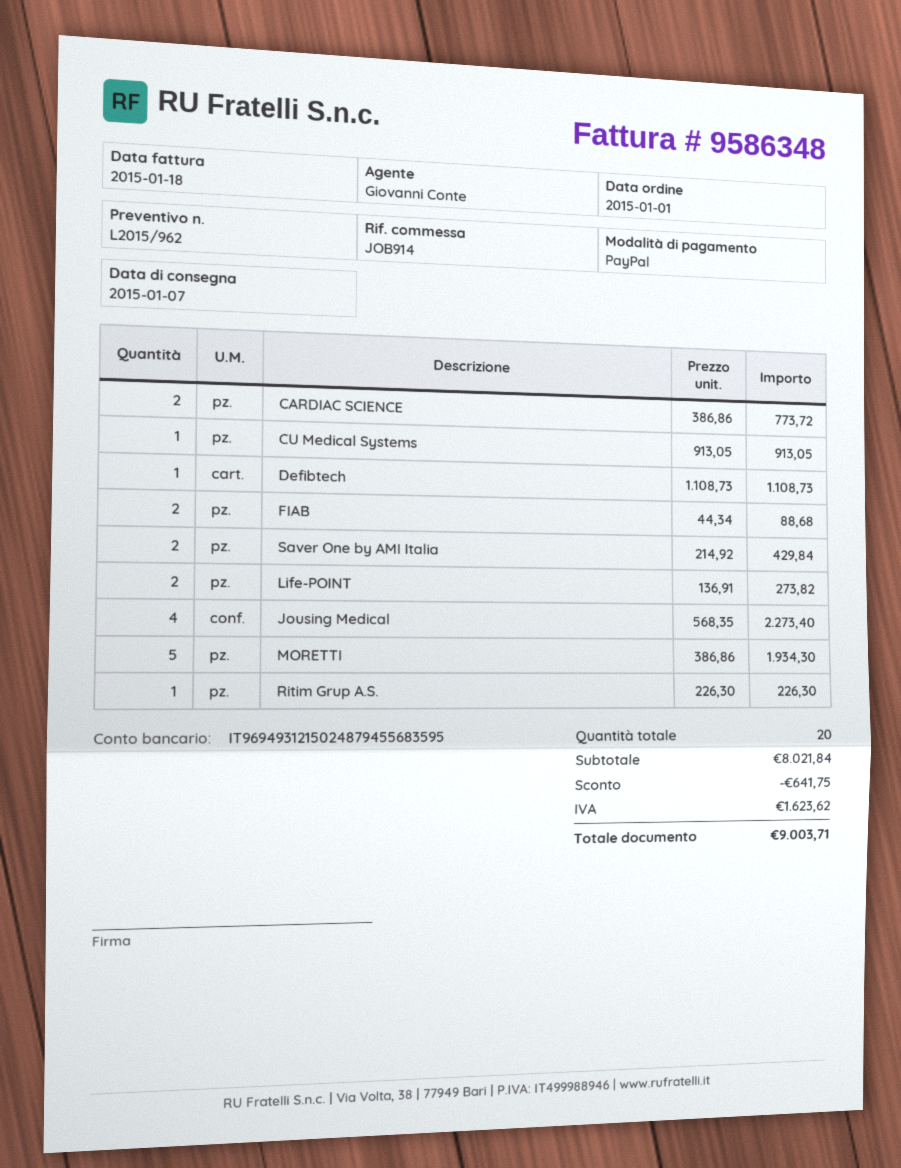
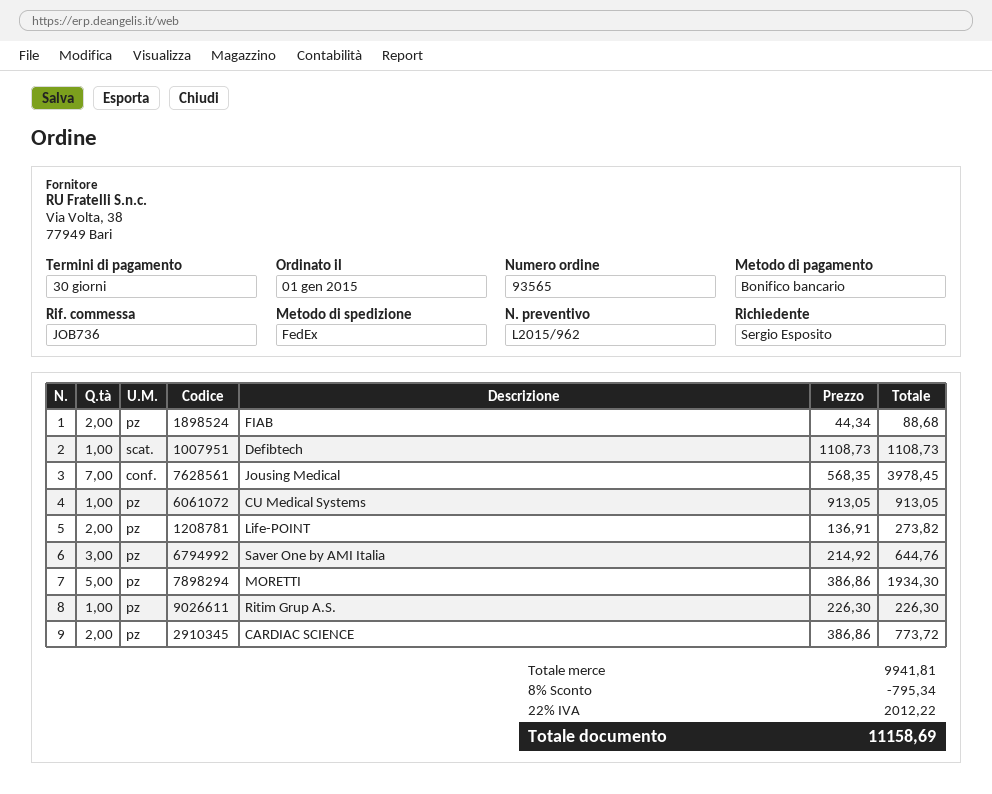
reference: JOB914 -> JOB736
payment method: PayPal -> bank transfer
Saver One by AMI Italia: 2 x 214.92 = 429.84 -> 3 x 214.92 = 644.76
Jousing Medical: 4 x 568.35 = 2273.40 -> 7 x 568.35 = 3978.45
subtotal: 8021.84 -> 9941.81
discount: 641.75 -> 795.34
tax: 1623.62 -> 2012.22
total: 9003.71 -> 11158.69

